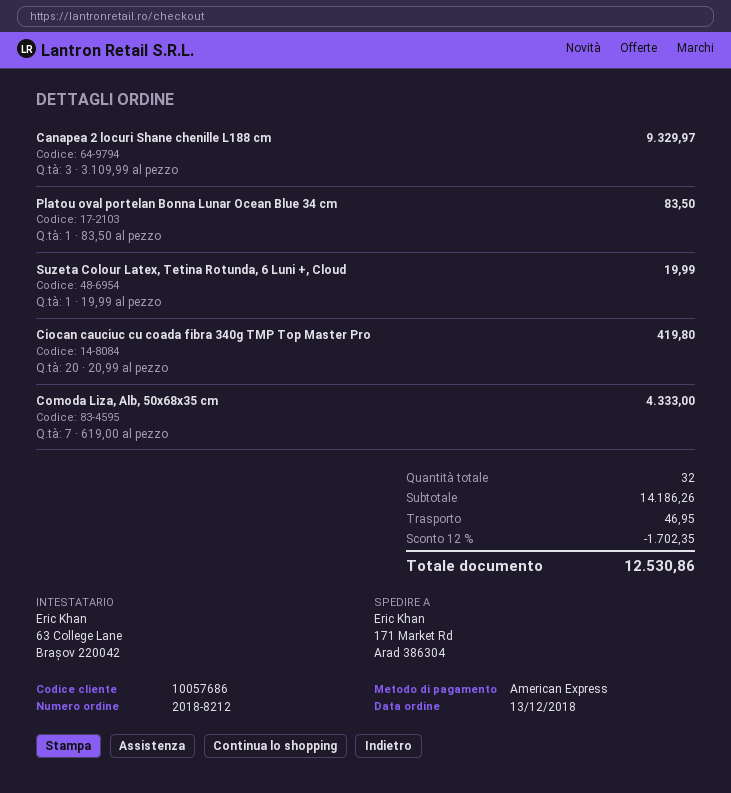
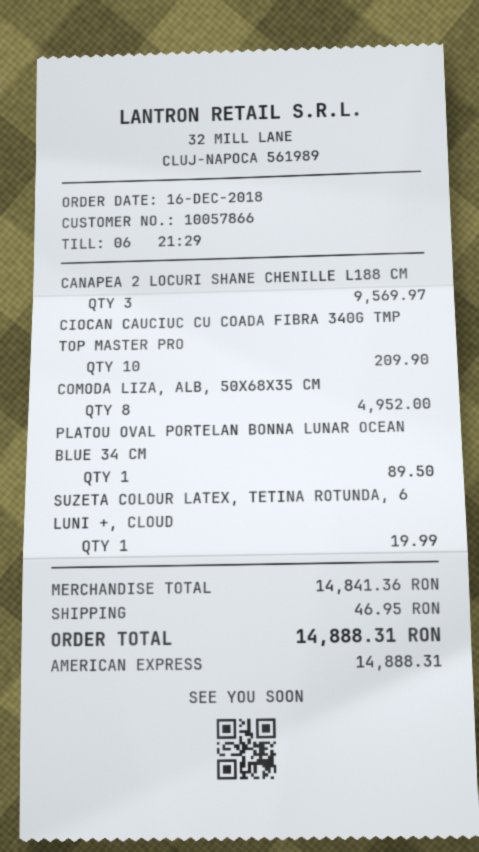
order date: 2018-12-13 -> 2018-12-16
customer number: 10057686 -> 10057866
Canapea 2 locuri Shane chenille L188 cm: 3 for 9329.97 -> 3 for 9569.97
Platou oval portelan Bonna Lunar Ocean Blue 34 cm: 1 for 83.50 -> 1 for 89.50
Ciocan cauciuc cu coada fibra 340g TMP Top Master Pro: 20 for 419.80 -> 10 for 209.90
Comoda Liza, Alb, 50x68x35 cm: 7 for 4333.00 -> 8 for 4952.00
subtotal: 14186.26 -> 14841.36
discount: 12% = 1702.35 -> none
total: 12530.86 -> 14888.31

